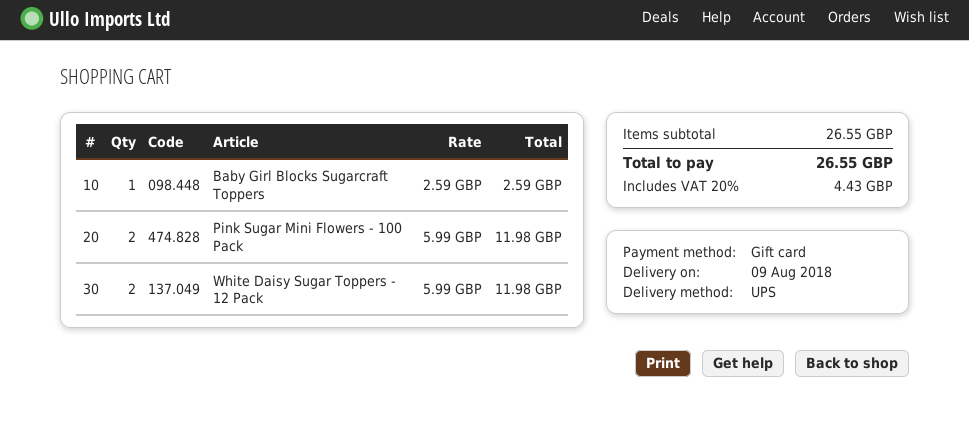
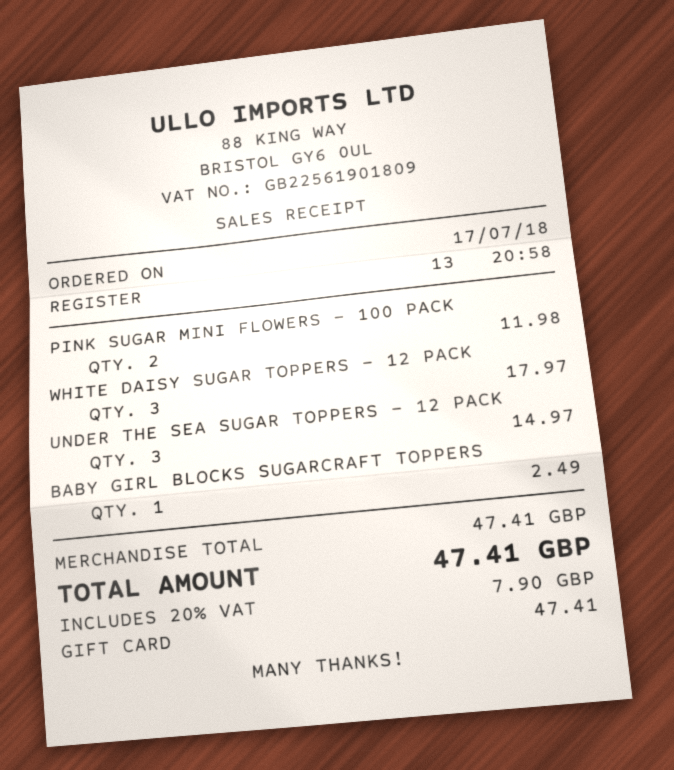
Baby Girl Blocks Sugarcraft Toppers: 1 for 2.59 -> 1 for 2.49
White Daisy Sugar Toppers - 12 Pack: 2 for 11.98 -> 3 for 17.97
UNDER THE SEA SUGAR TOPPERS - 12 PACK: none -> 3 for 14.97
subtotal: 26.55 -> 47.41
tax: 20% = 4.43 -> 20% = 7.90
total: 26.55 -> 47.41

